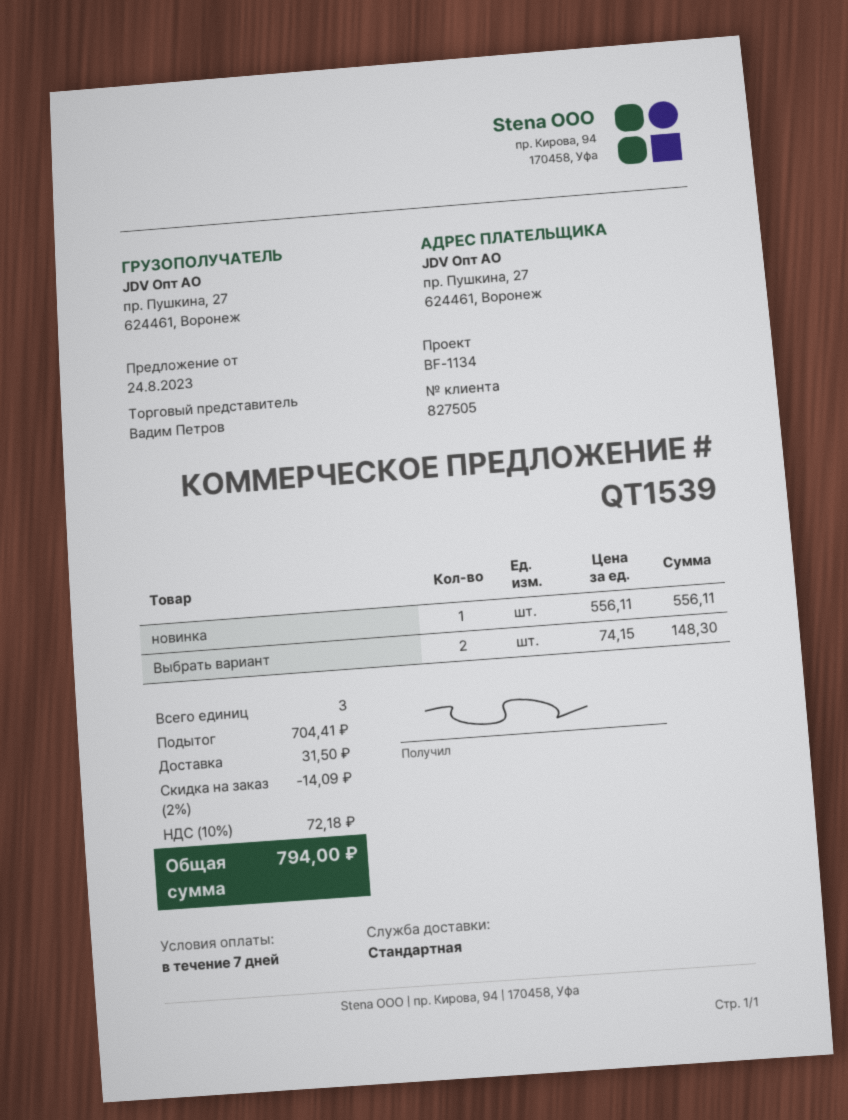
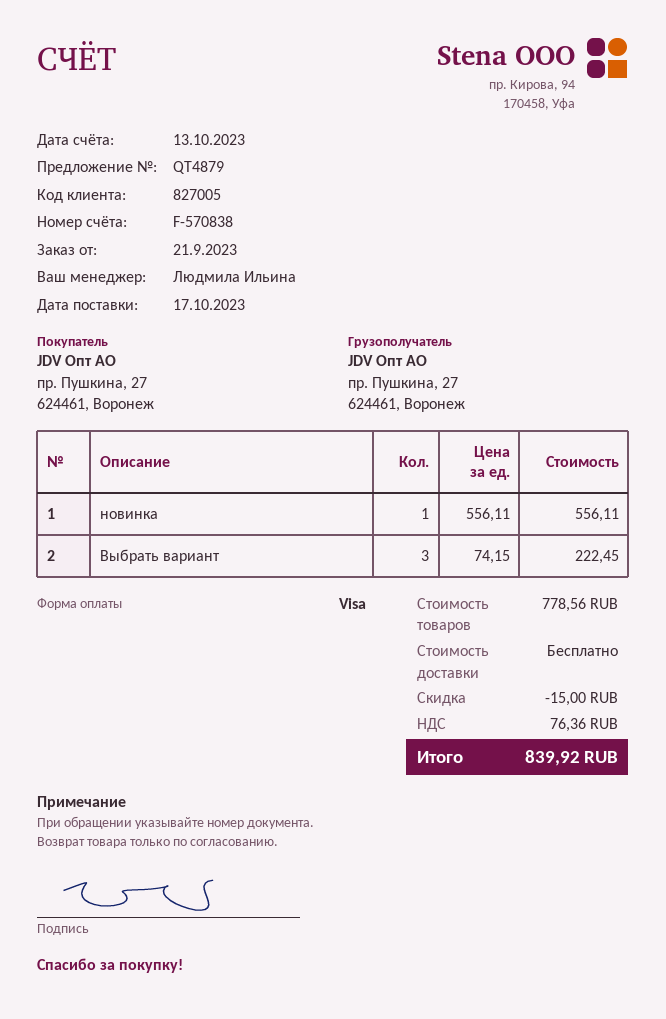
quote number: QT1539 -> QT4879
customer number: 827505 -> 827005
sales rep: Вадим Петров -> Людмила Ильина
Выбрать вариант: 2 x 74.15 = 148.30 -> 3 x 74.15 = 222.45
subtotal: 704.41 -> 778.56
discount: 14.09 -> 15.00
shipping: 31.50 -> 0.00
tax: 72.18 -> 76.36
total: 794.00 -> 839.92

